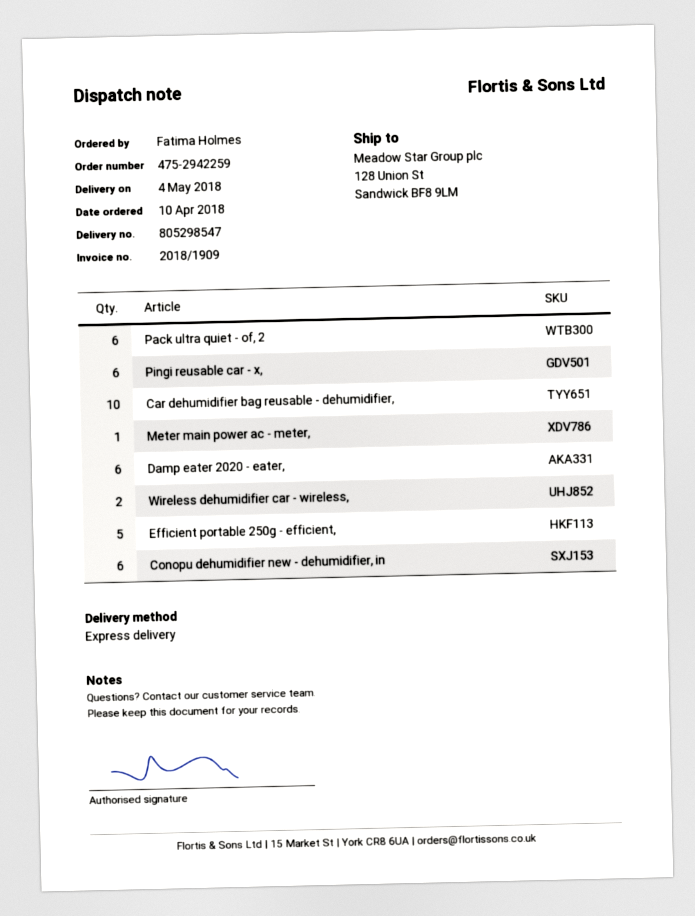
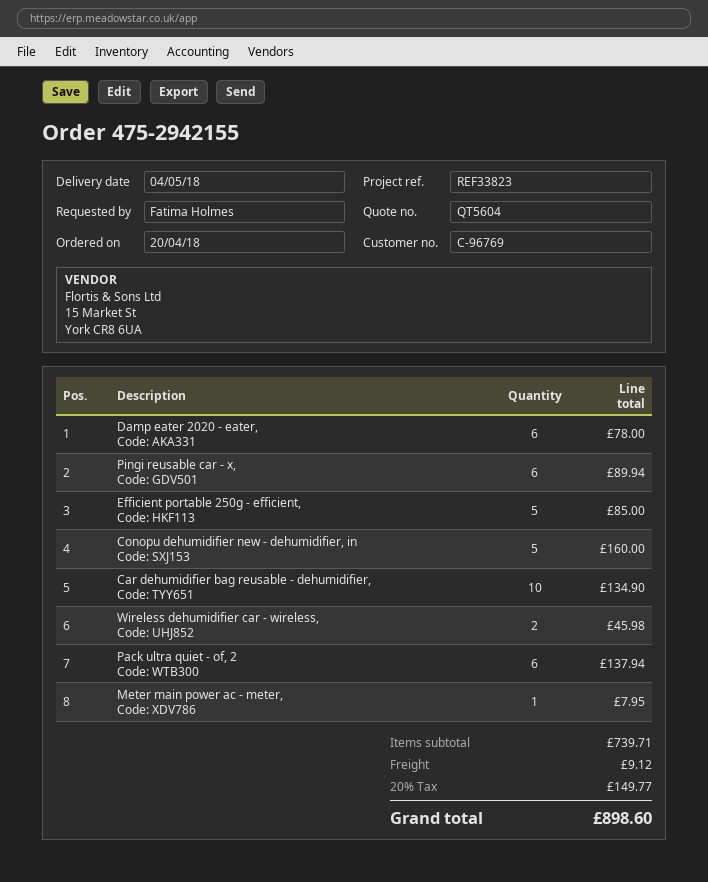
order number: 475-2942259 -> 475-2942155
order date: 2018-04-10 -> 2018-04-20
Conopu dehumidifier new - dehumidifier, in: 6 -> 5

